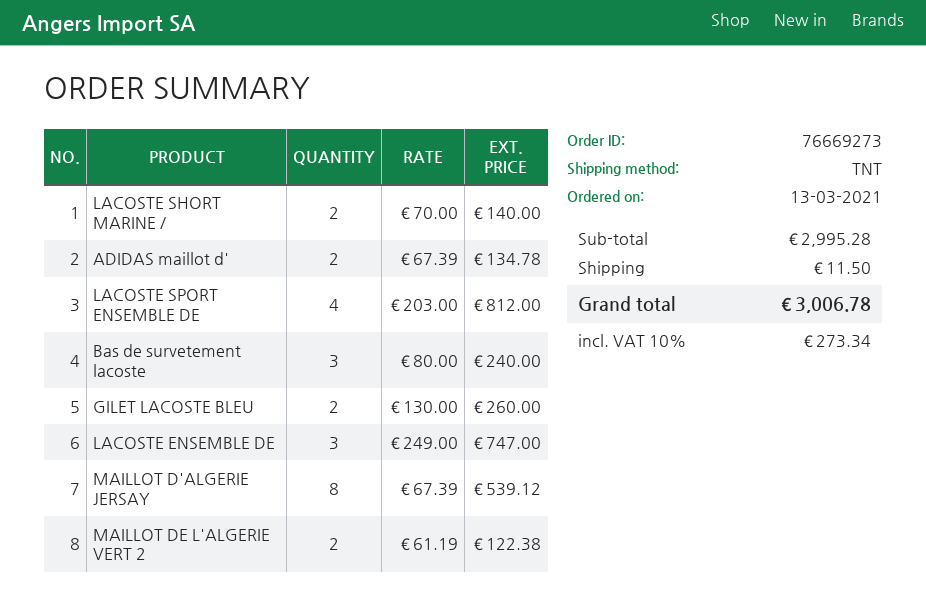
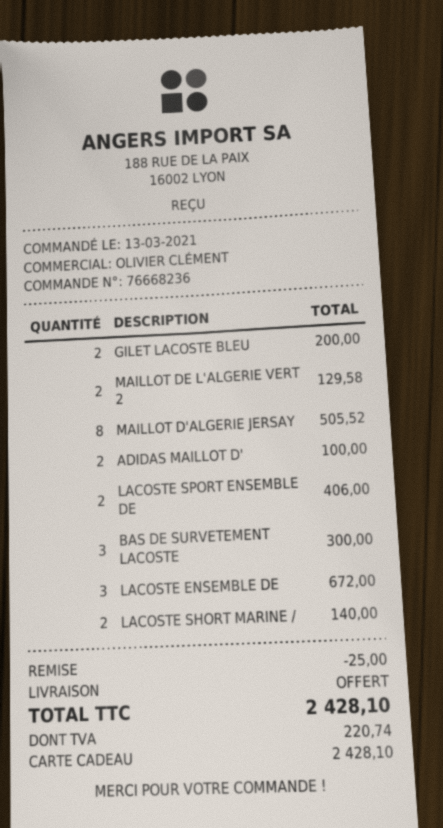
order number: 76669273 -> 76668236
ADIDAS maillot d': 2 for 134.78 -> 2 for 100.00
LACOSTE SPORT ENSEMBLE DE: 4 for 812.00 -> 2 for 406.00
Bas de survetement lacoste: 3 for 240.00 -> 3 for 300.00
GILET LACOSTE BLEU: 2 for 260.00 -> 2 for 200.00
LACOSTE ENSEMBLE DE: 3 for 747.00 -> 3 for 672.00
MAILLOT D'ALGERIE JERSAY: 8 for 539.12 -> 8 for 505.52
MAILLOT DE L'ALGERIE VERT 2: 2 for 122.38 -> 2 for 129.58
discount: none -> 25.00
shipping: 11.50 -> 0.00
tax: 273.34 -> 220.74
total: 3006.78 -> 2428.10

